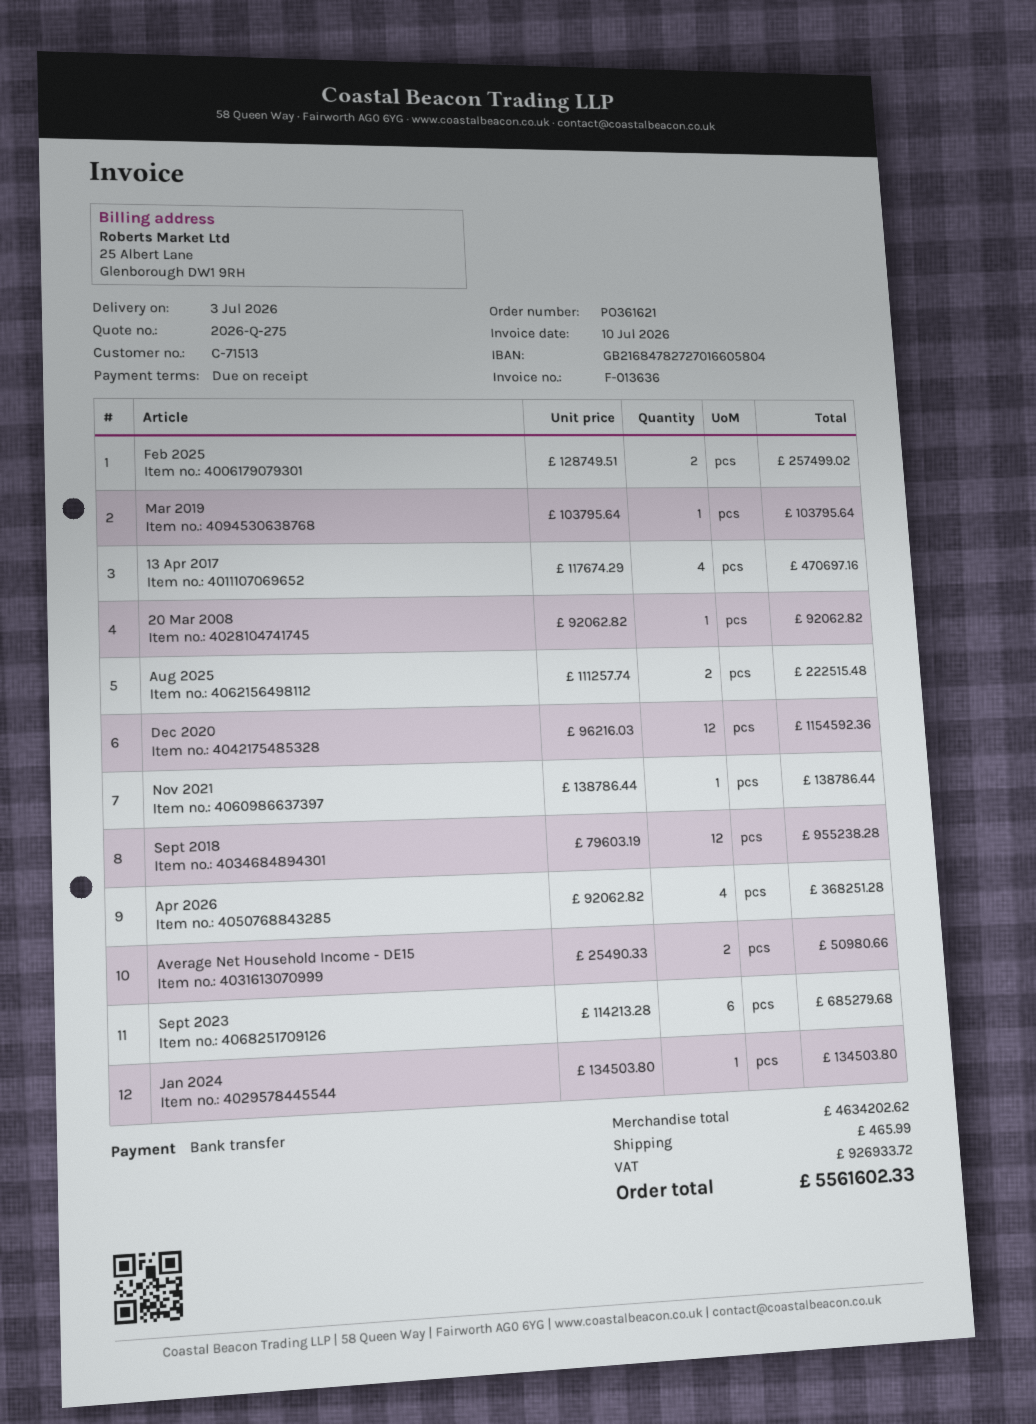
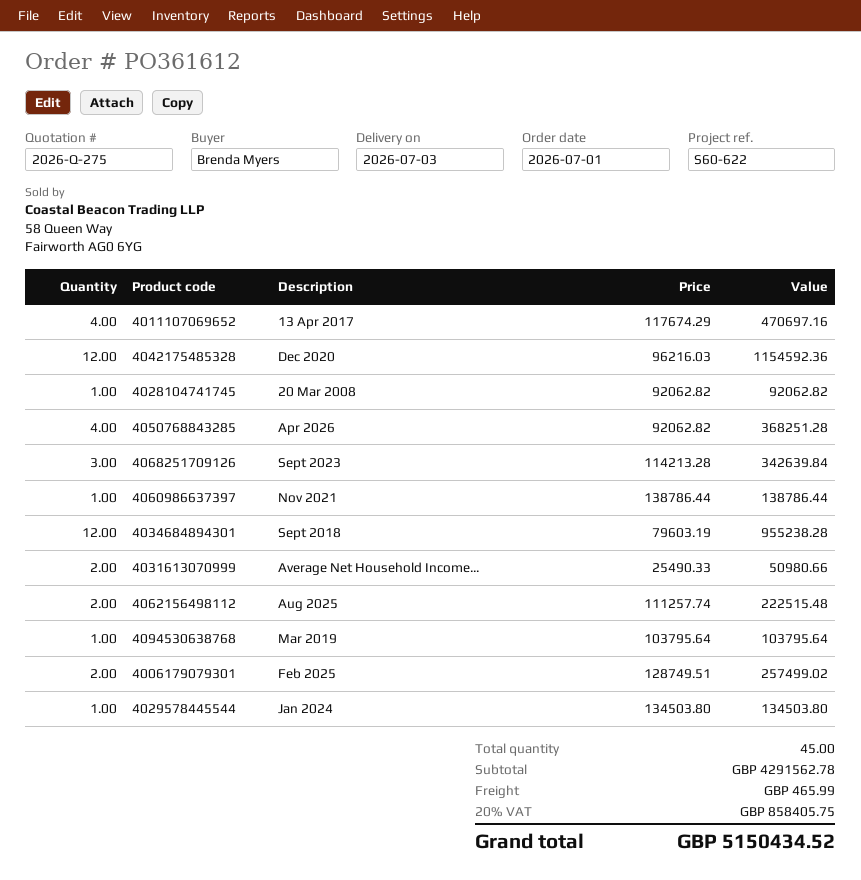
order number: PO361621 -> PO361612
Sept 2023: 6 x 114213.28 = 685279.68 -> 3 x 114213.28 = 342639.84
subtotal: 4634202.62 -> 4291562.78
tax: 926933.72 -> 858405.75
total: 5561602.33 -> 5150434.52

